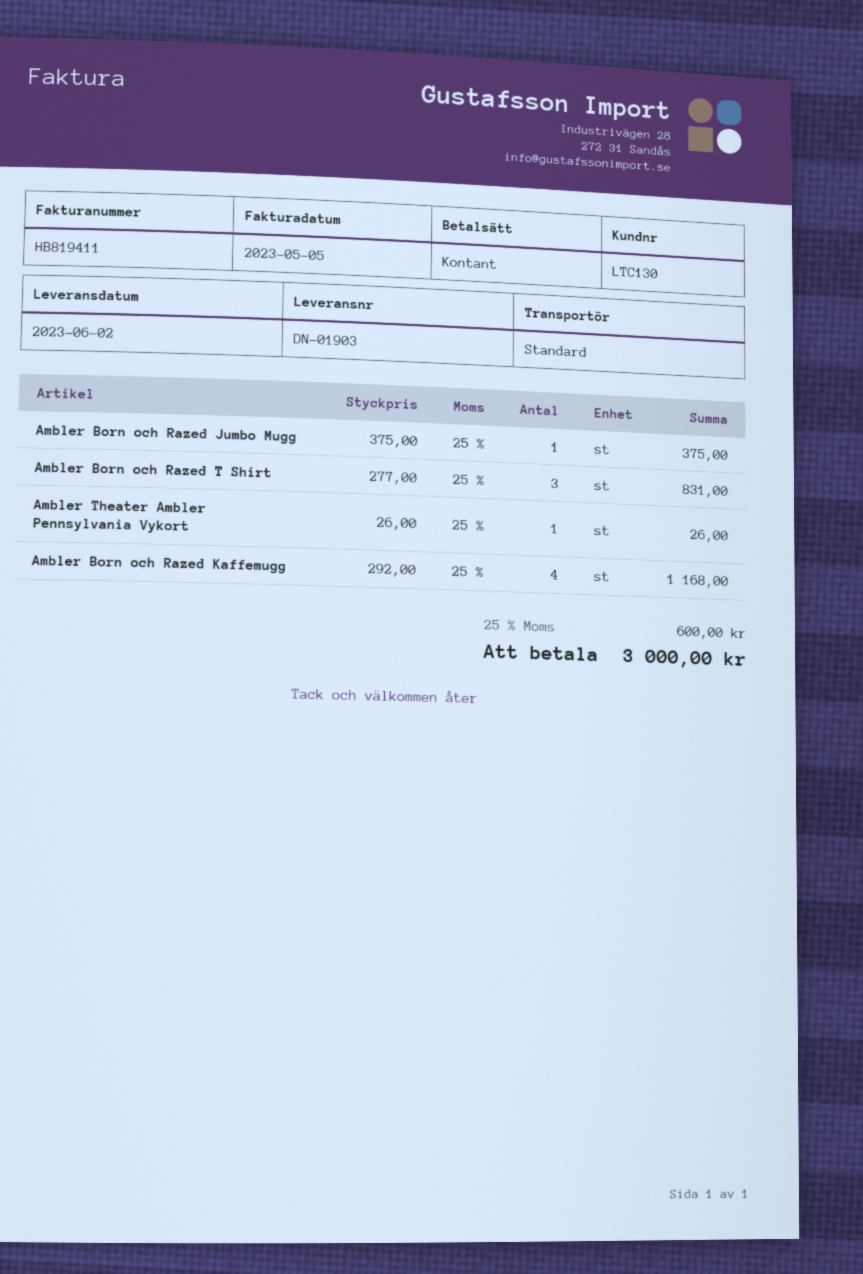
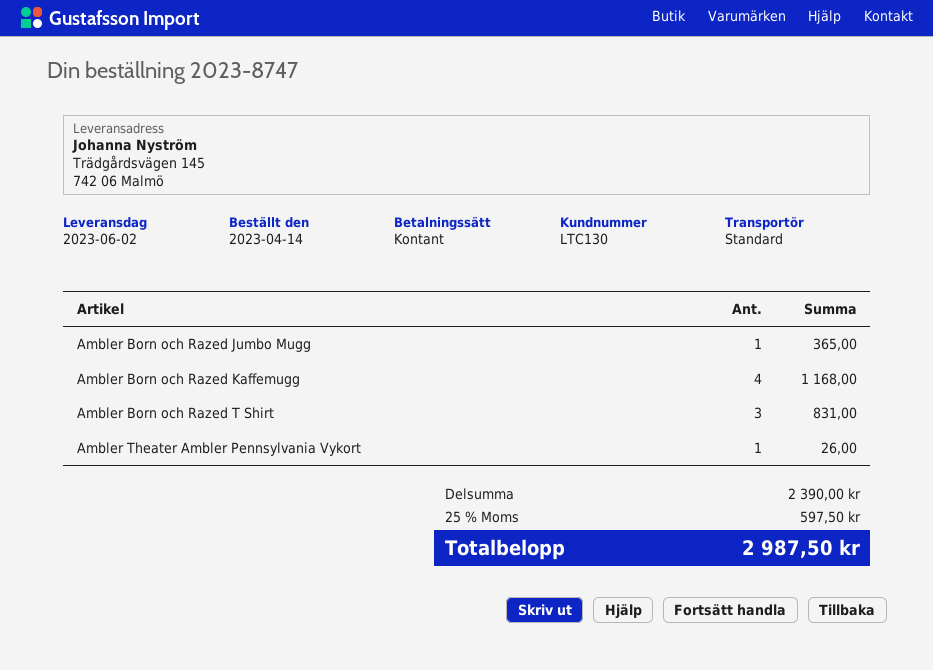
Ambler Born och Razed Jumbo Mugg: 1 for 375.00 -> 1 for 365.00
tax: 25% = 600.00 -> 25% = 597.50
total: 3000.00 -> 2987.50

